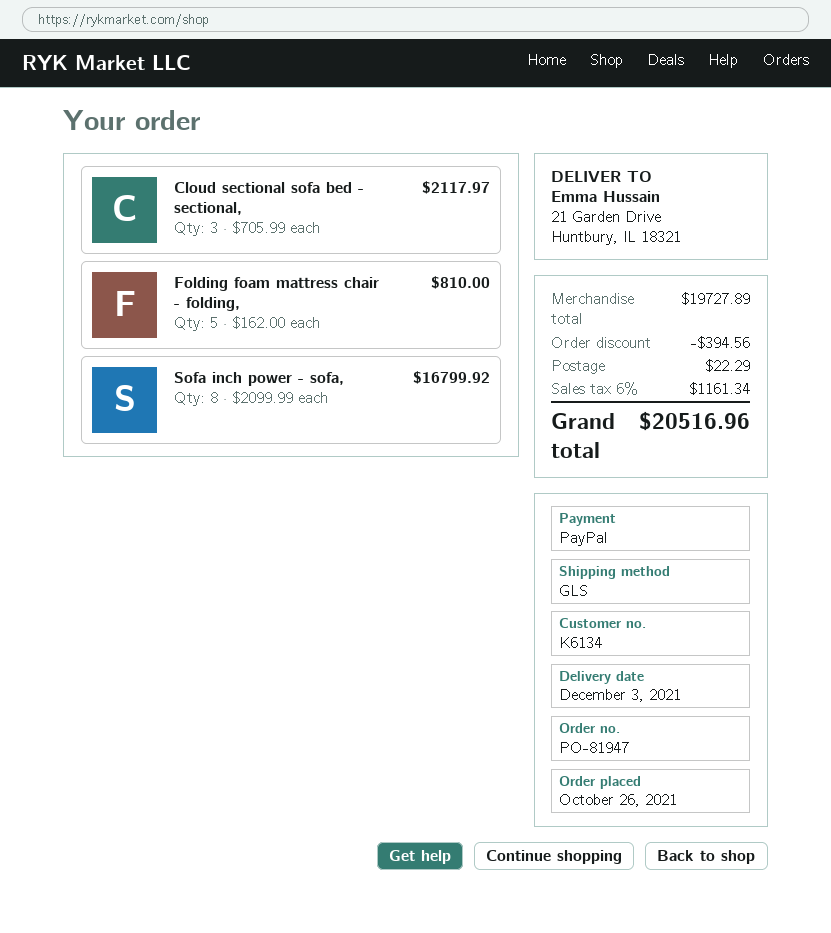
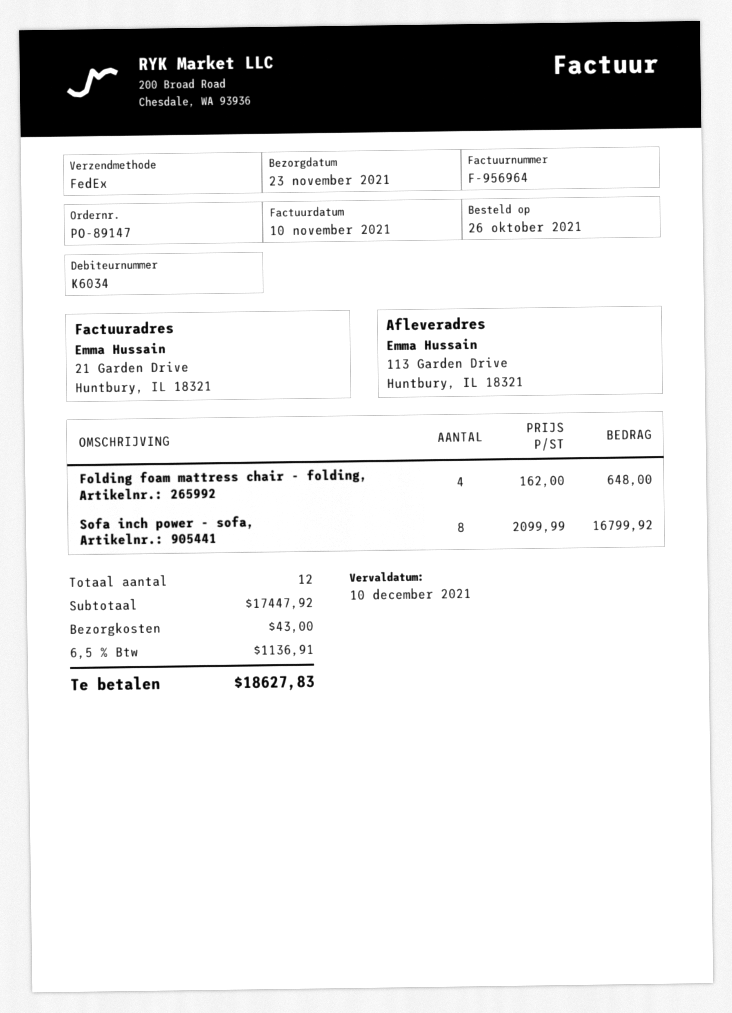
order number: PO-81947 -> PO-89147
delivery date: 2021-12-03 -> 2021-11-23
customer number: K6134 -> K6034
shipping method: GLS -> FedEx
ship to: 21 Garden Drive, Huntbury, IL 18321 -> 113 Garden Drive, Huntbury, IL 18321
Cloud sectional sofa bed - sectional,: 3 x 705.99 = 2117.97 -> none
Folding foam mattress chair - folding,: 5 x 162.00 = 810.00 -> 4 x 162.00 = 648.00
subtotal: 19727.89 -> 17447.92
discount: 394.56 -> none
shipping: 22.29 -> 43.00
tax: 6% = 1161.34 -> 6.5% = 1136.91
total: 20516.96 -> 18627.83

